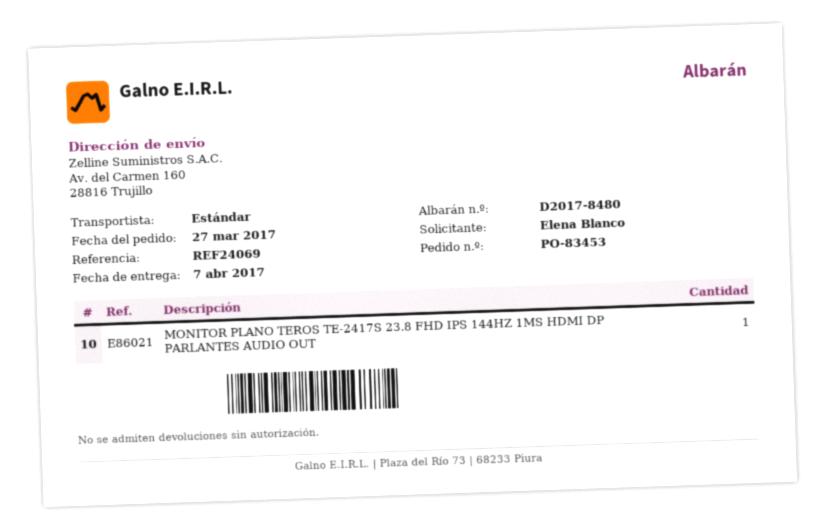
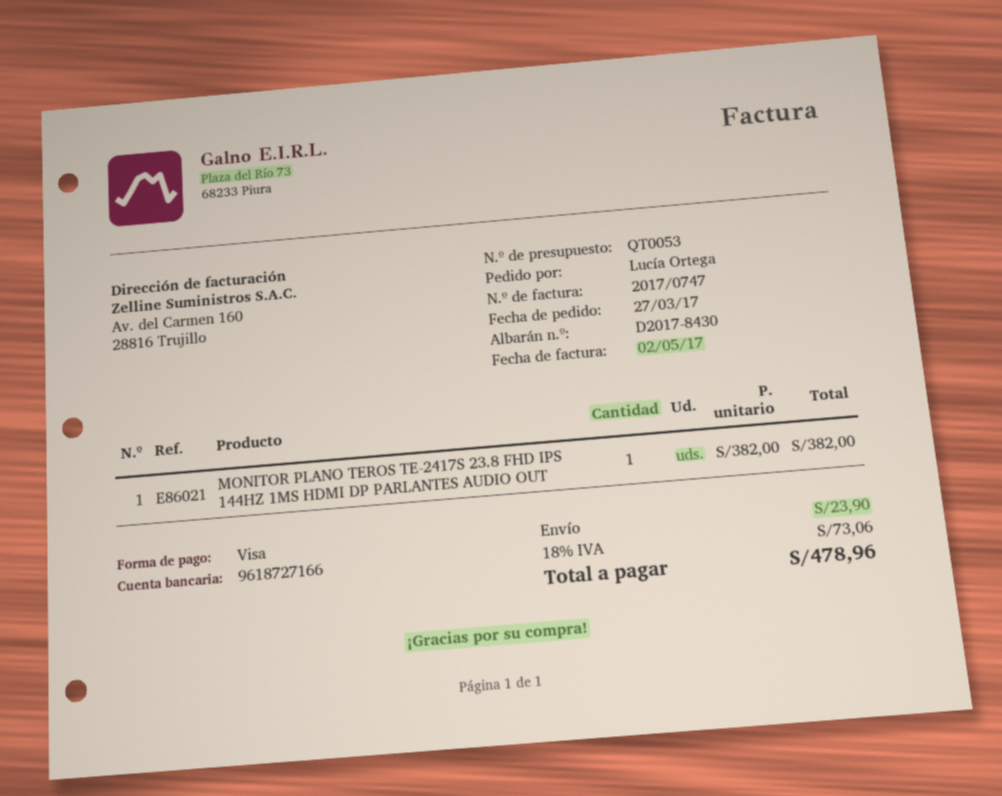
delivery note number: D2017-8480 -> D2017-8430
ordered by: Elena Blanco -> Lucía Ortega

